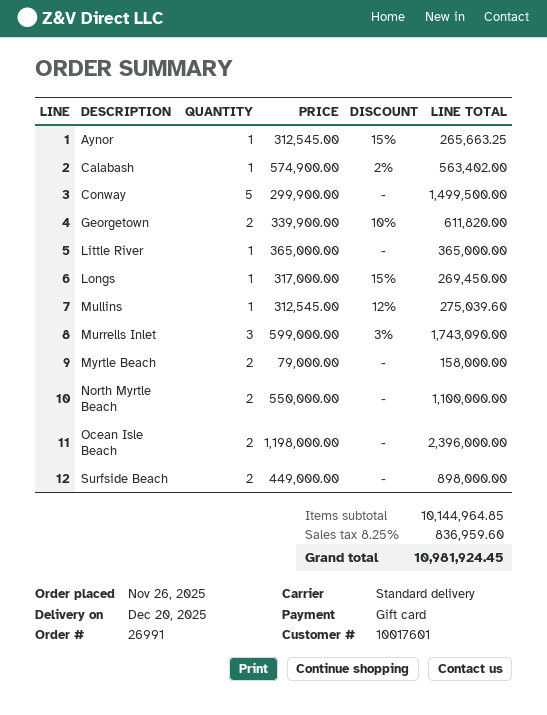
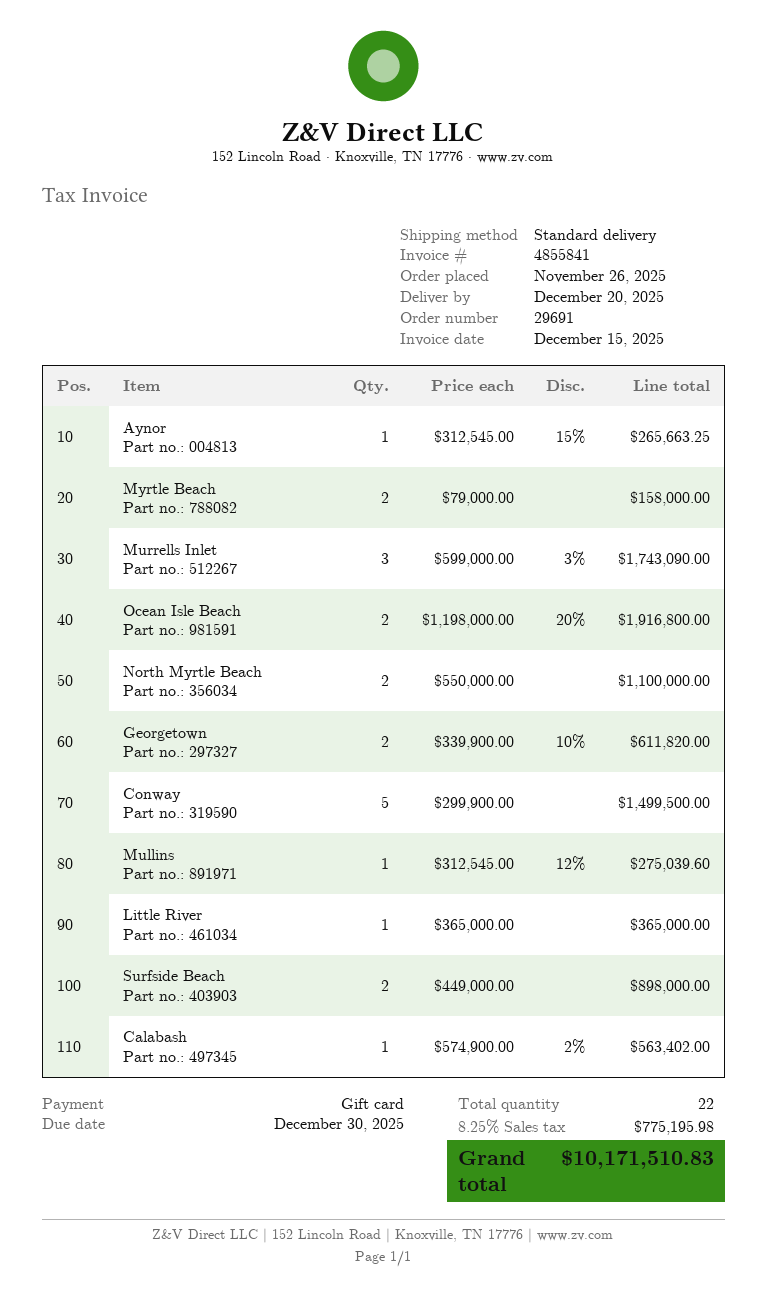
order number: 26991 -> 29691
Longs: 1 x 317000.00 - 15% = 269450.00 -> none
Ocean Isle Beach: 2 x 1198000.00 = 2396000.00 -> 2 x 1198000.00 - 20% = 1916800.00
tax: 8.25% = 836959.60 -> 8.25% = 775195.98
total: 10981924.45 -> 10171510.83

